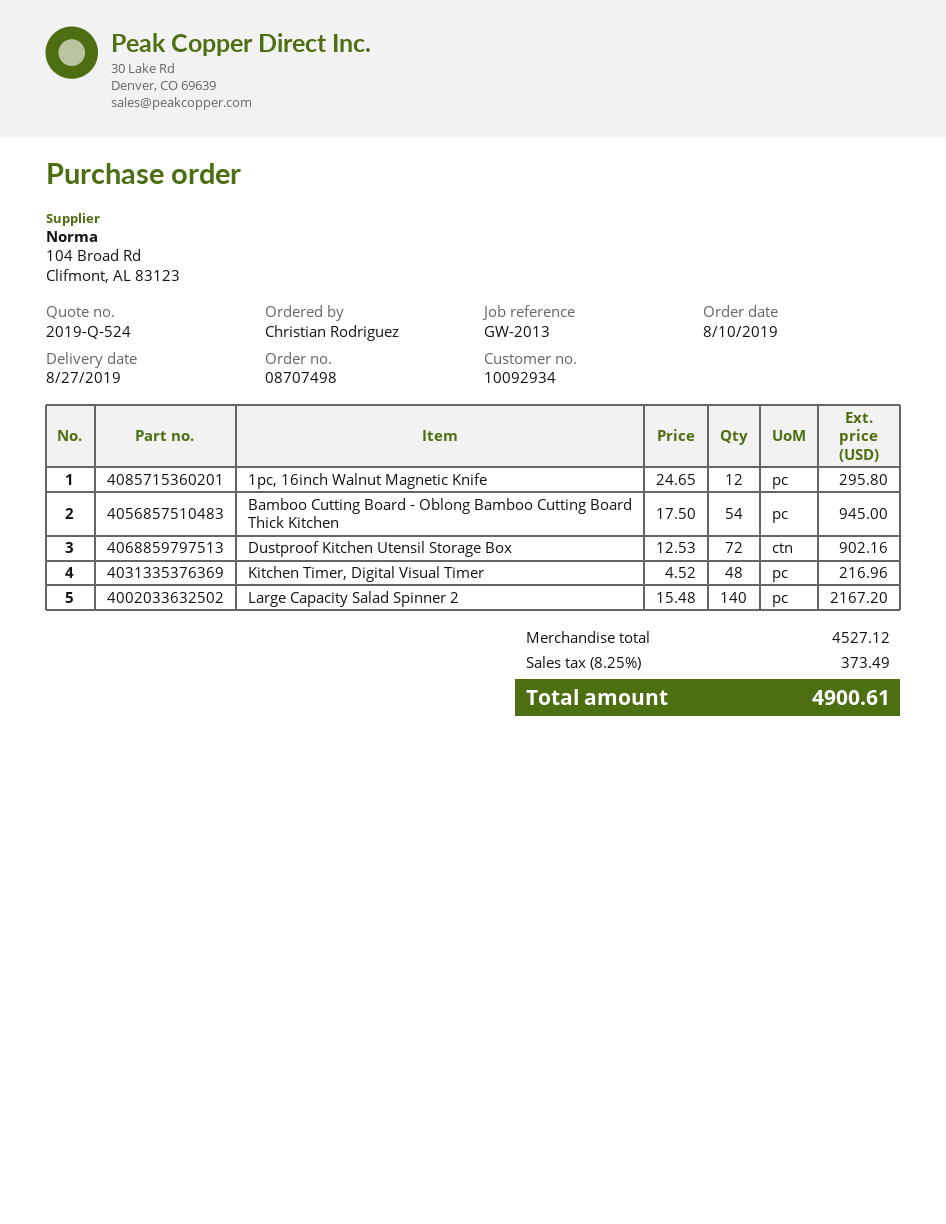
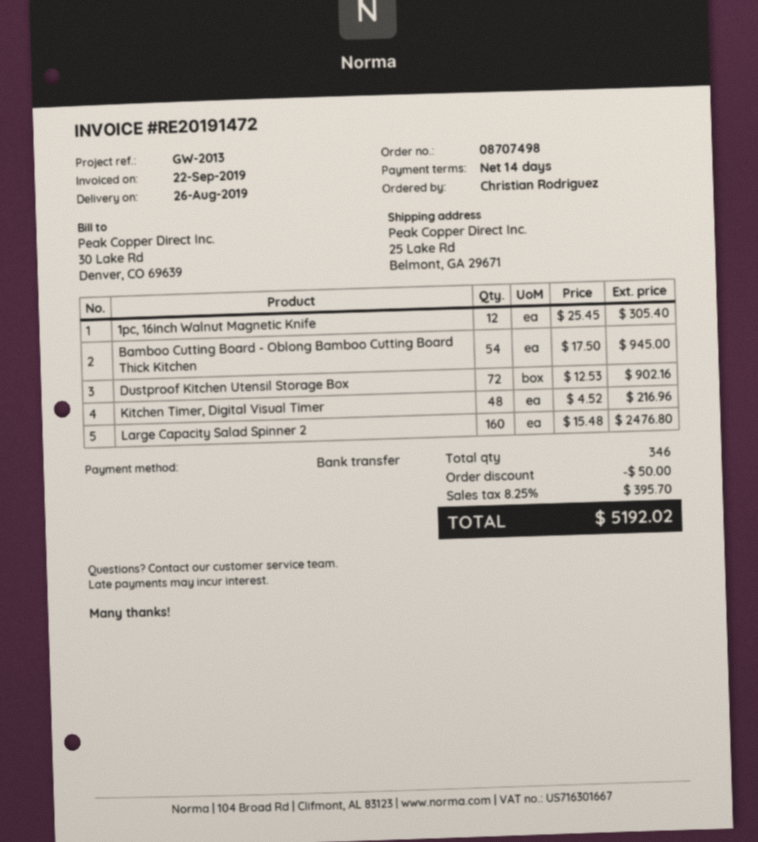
delivery date: 2019-08-27 -> 2019-08-26
1pc, 16inch Walnut Magnetic Knife: 12 x 24.65 = 295.80 -> 12 x 25.45 = 305.40
Large Capacity Salad Spinner 2: 140 x 15.48 = 2167.20 -> 160 x 15.48 = 2476.80
discount: none -> 50.00
tax: 8.25% = 373.49 -> 8.25% = 395.70
total: 4900.61 -> 5192.02

